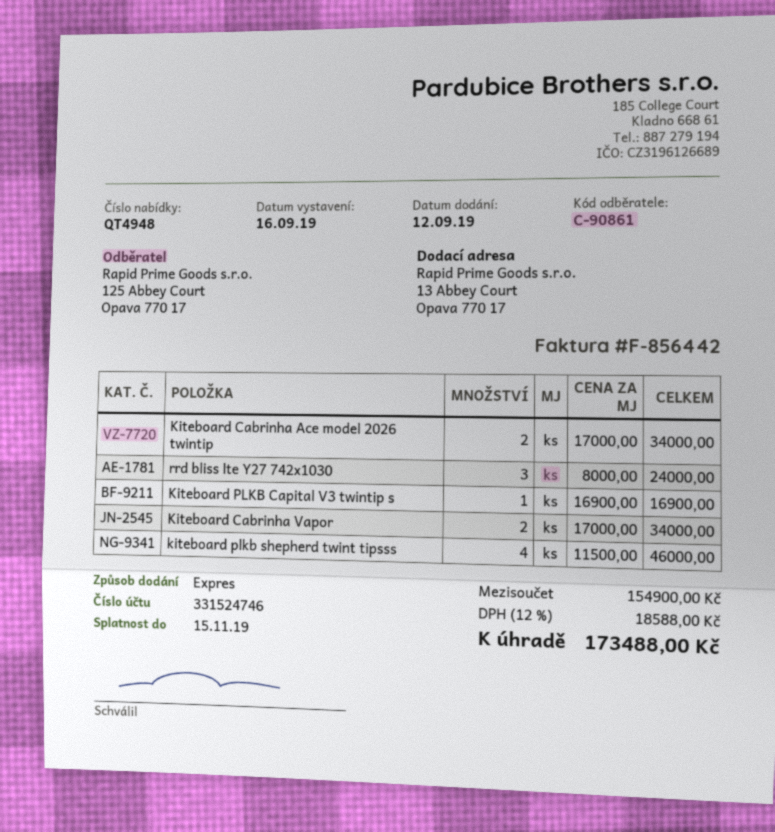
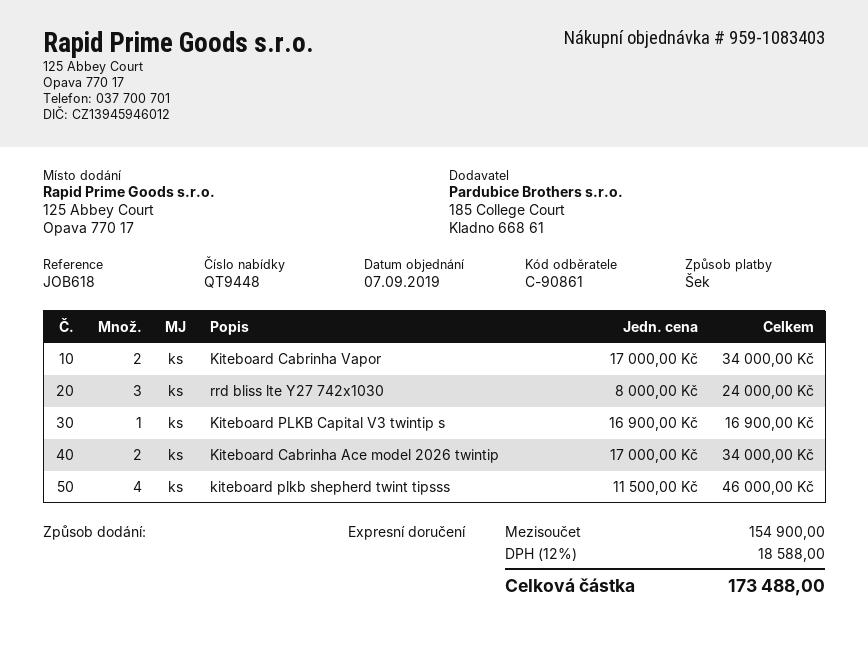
quote number: QT4948 -> QT9448
ship to: 13 Abbey Court, Opava 770 17 -> 125 Abbey Court, Opava 770 17

